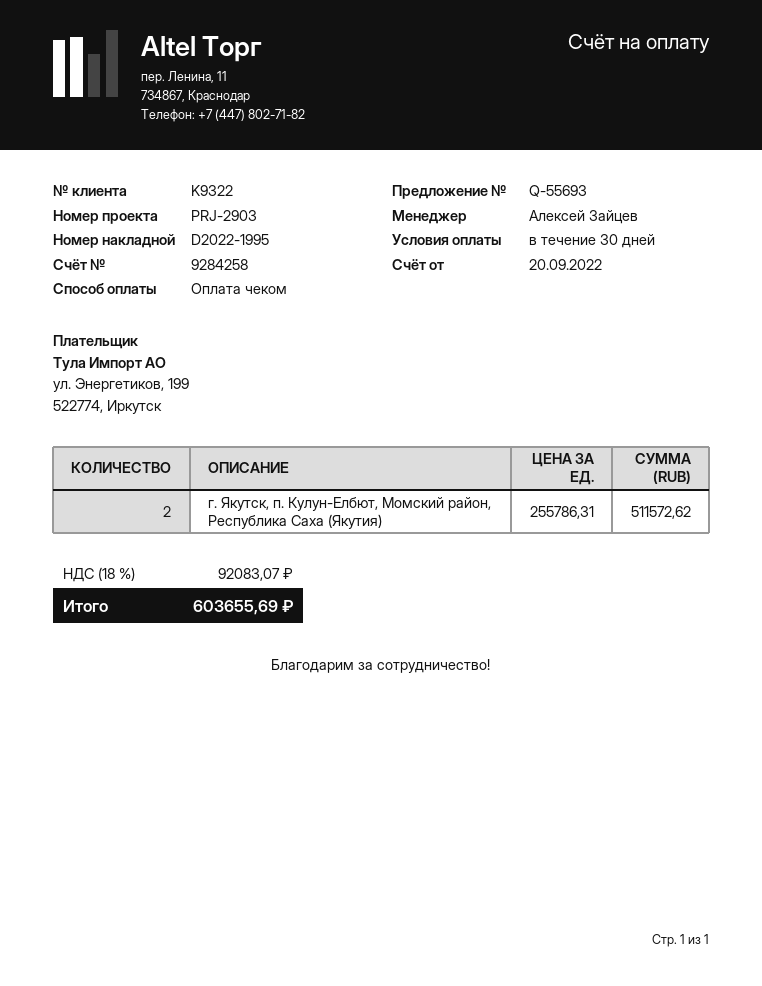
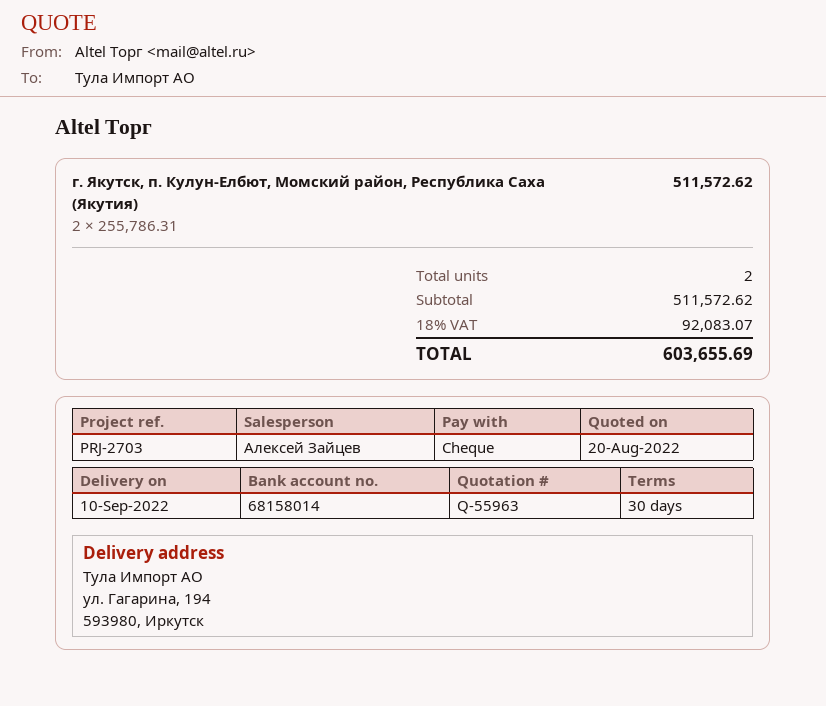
quote number: Q-55693 -> Q-55963
reference: PRJ-2903 -> PRJ-2703

